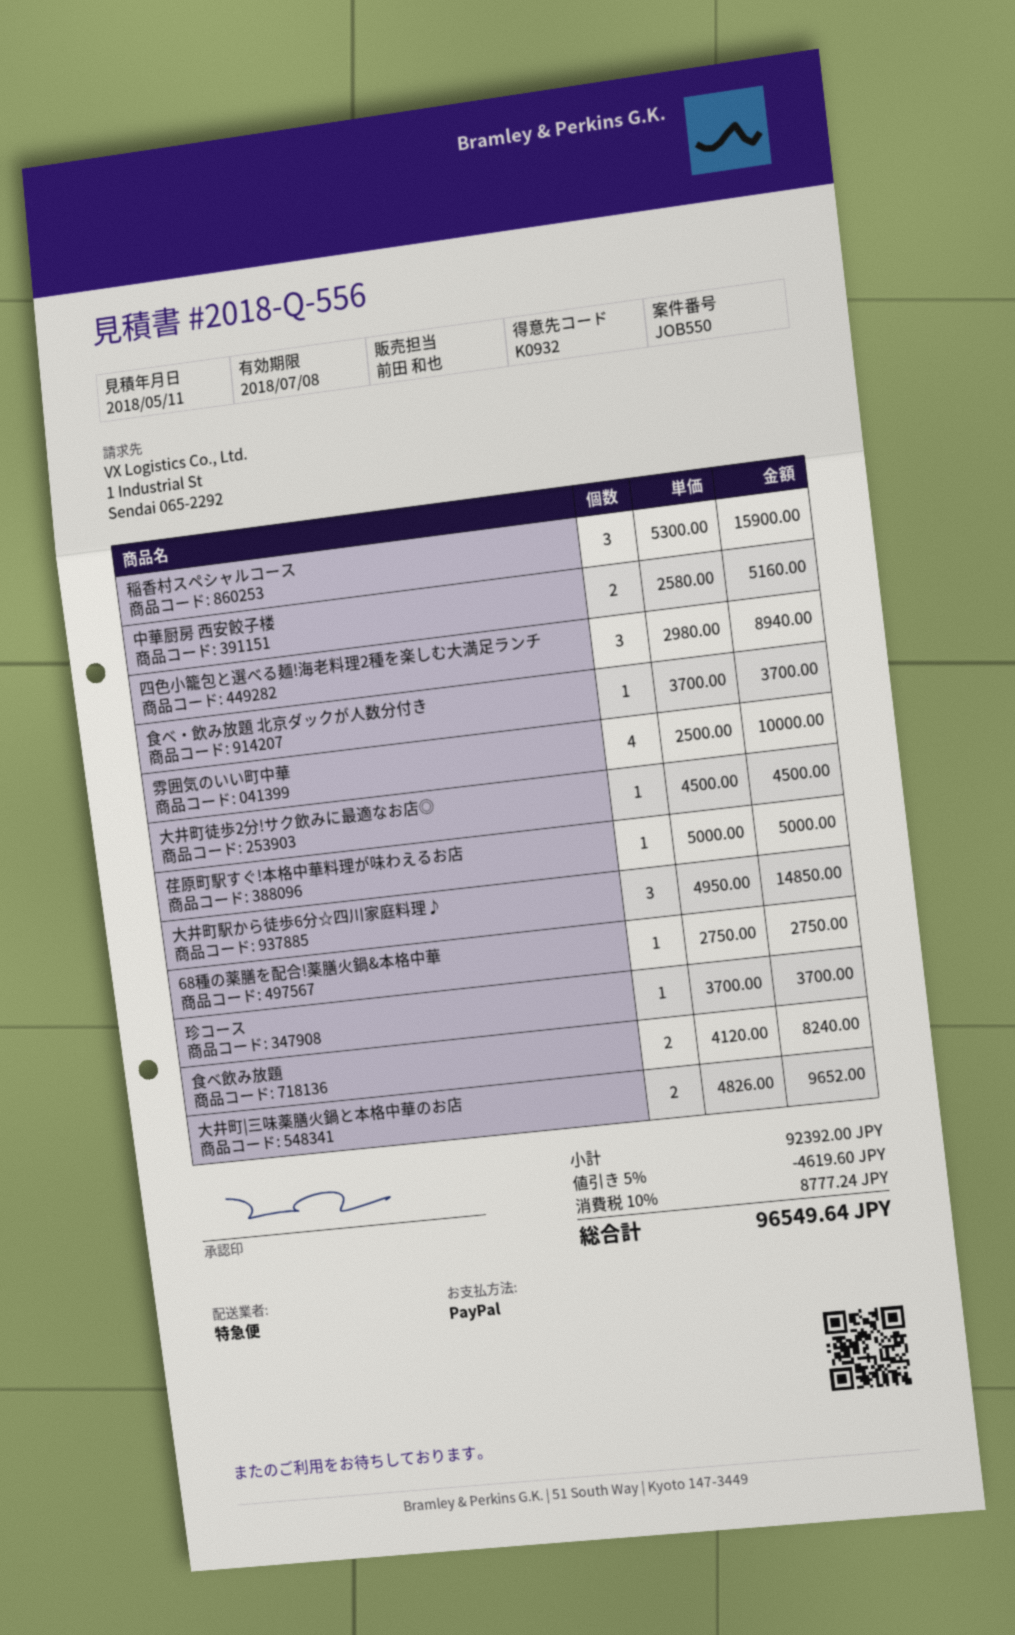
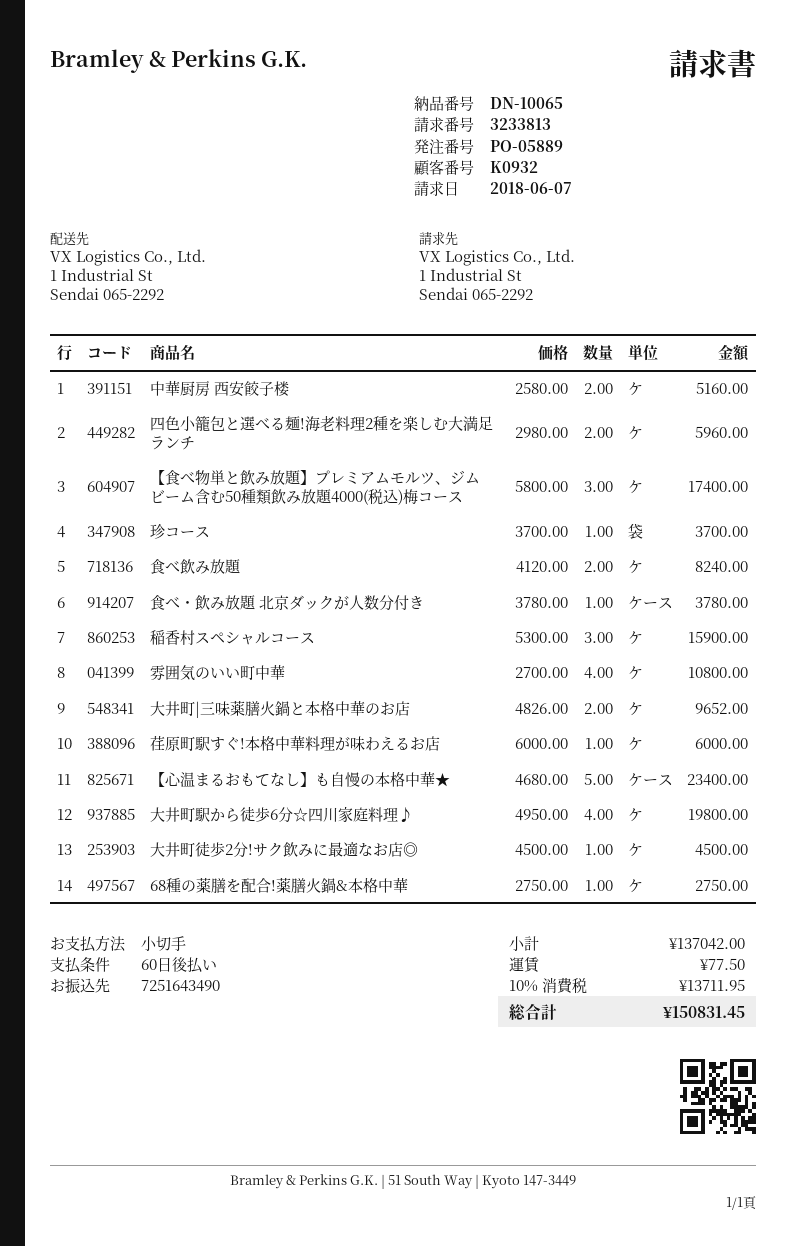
payment method: PayPal -> cheque
四色小籠包と選べる麺!海老料理2種を楽しむ大満足ランチ: 3 x 2980.00 = 8940.00 -> 2 x 2980.00 = 5960.00
食べ・飲み放題 北京ダックが人数分付き: 1 x 3700.00 = 3700.00 -> 1 x 3780.00 = 3780.00
雰囲気のいい町中華: 4 x 2500.00 = 10000.00 -> 4 x 2700.00 = 10800.00
荏原町駅すぐ!本格中華料理が味わえるお店: 1 x 5000.00 = 5000.00 -> 1 x 6000.00 = 6000.00
大井町駅から徒歩6分☆四川家庭料理♪: 3 x 4950.00 = 14850.00 -> 4 x 4950.00 = 19800.00
【食べ物単と飲み放題】プレミアムモルツ、ジムビーム含む50種類飲み放題4000(税込)梅コース: none -> 3 x 5800.00 = 17400.00
【心温まるおもてなし】も自慢の本格中華★: none -> 5 x 4680.00 = 23400.00
subtotal: 92392.00 -> 137042.00
discount: 5% = 4619.60 -> none
shipping: none -> 77.50
tax: 10% = 8777.24 -> 10% = 13711.95
total: 96549.64 -> 150831.45

